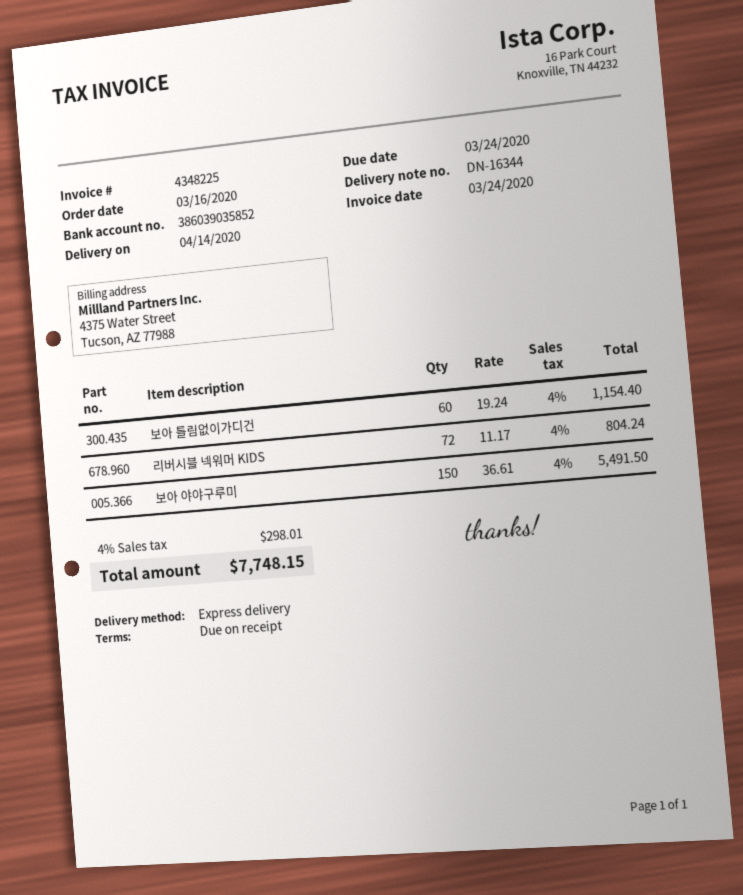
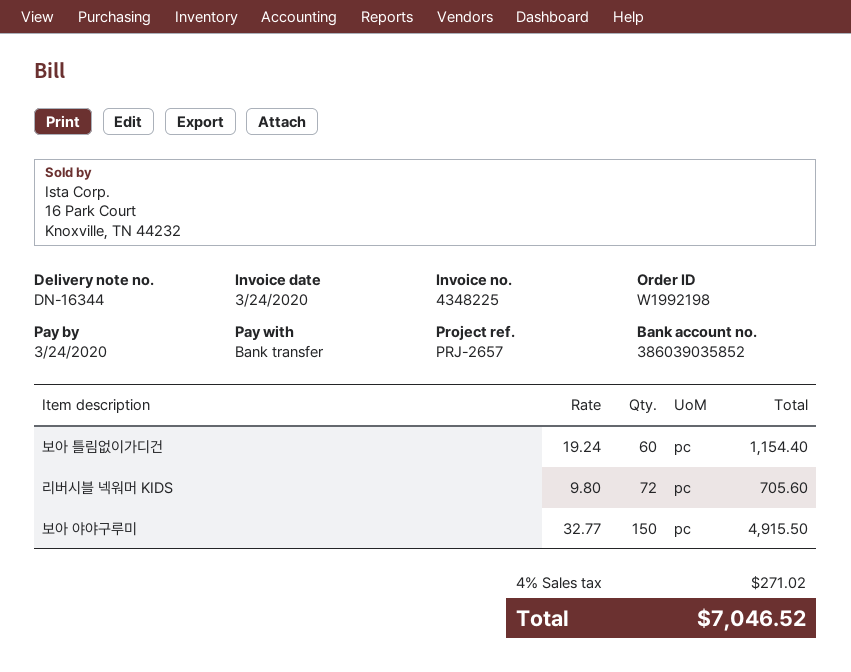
리버시블 넥워머 KIDS: 72 x 11.17 = 804.24 -> 72 x 9.80 = 705.60
보아 야야구루미: 150 x 36.61 = 5491.50 -> 150 x 32.77 = 4915.50
tax: 4% = 298.01 -> 4% = 271.02
total: 7748.15 -> 7046.52

